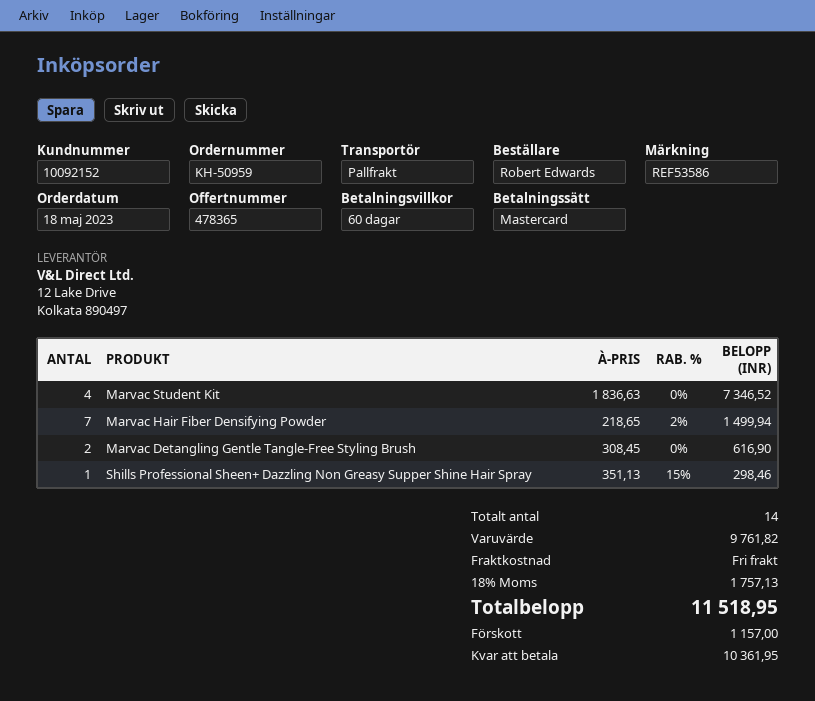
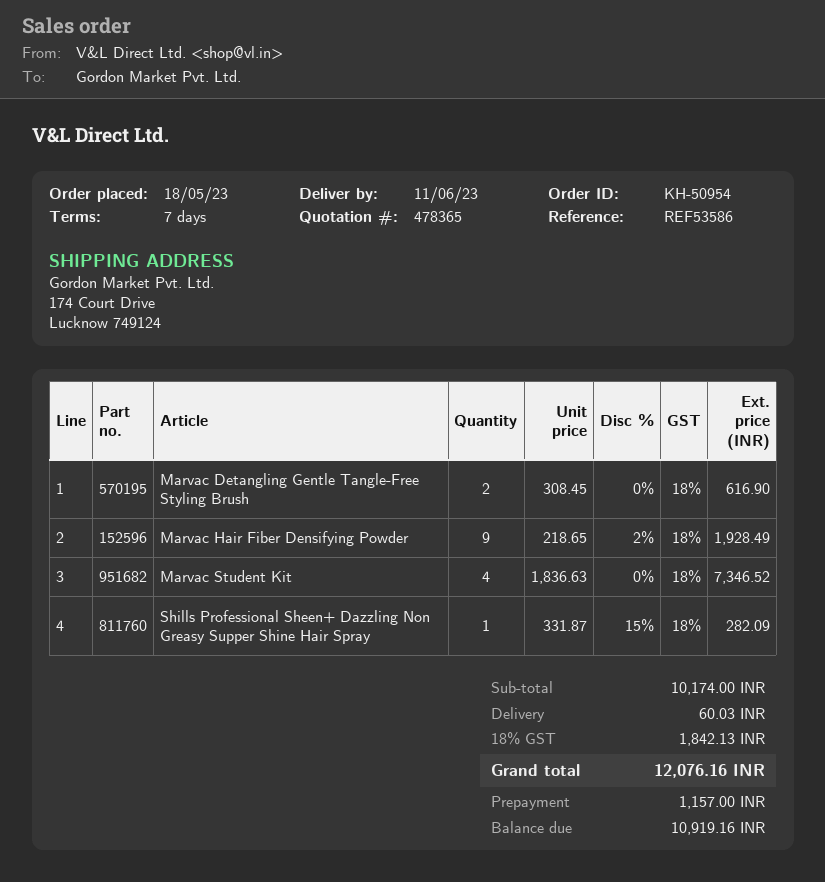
order number: KH-50959 -> KH-50954
payment terms: 60 days -> 7 days
Marvac Hair Fiber Densifying Powder: 7 x 218.65 - 2% = 1499.94 -> 9 x 218.65 - 2% = 1928.49
Shills Professional Sheen+ Dazzling Non Greasy Supper Shine Hair Spray: 1 x 351.13 - 15% = 298.46 -> 1 x 331.87 - 15% = 282.09
subtotal: 9761.82 -> 10174.00
shipping: 0.00 -> 60.03
tax: 18% = 1757.13 -> 18% = 1842.13
total: 11518.95 -> 12076.16
balance: 10361.95 -> 10919.16

